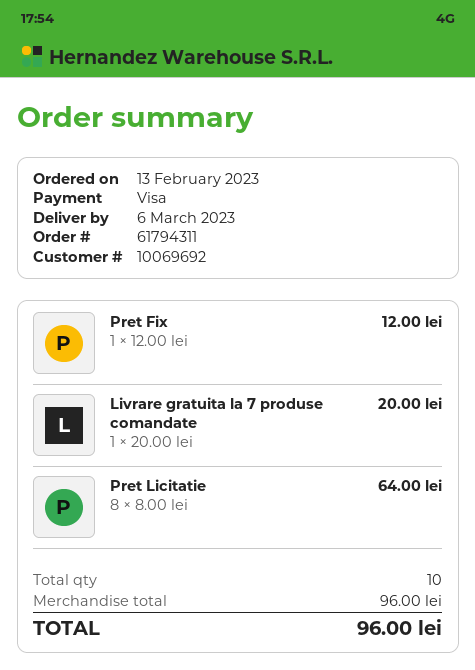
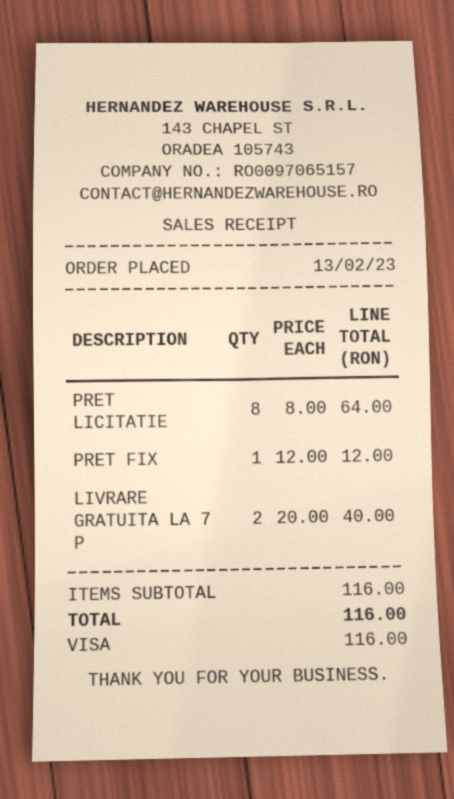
Livrare gratuita la 7 produse comandate: 1 x 20.00 = 20.00 -> 2 x 20.00 = 40.00
subtotal: 96.00 -> 116.00
total: 96.00 -> 116.00

